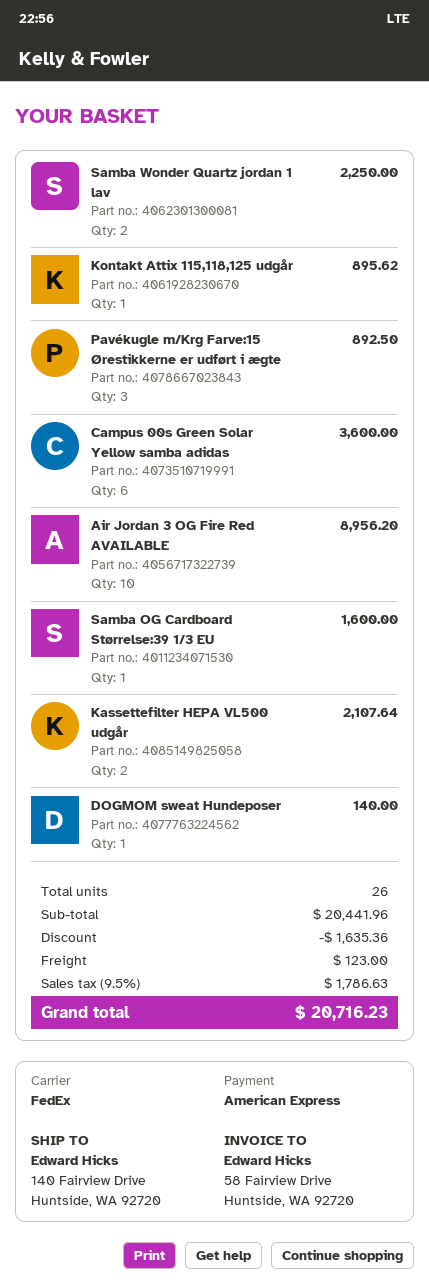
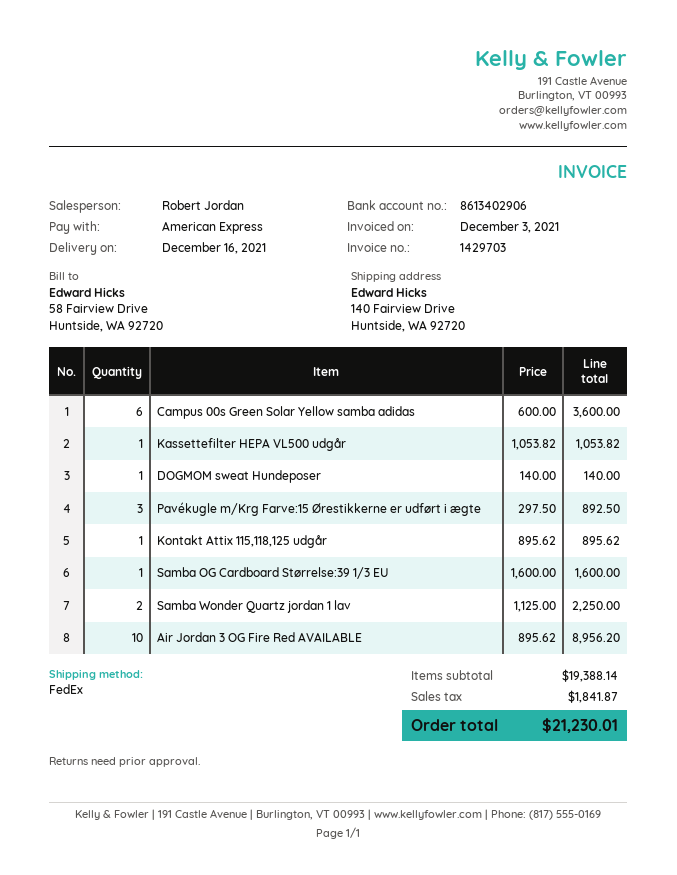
Kassettefilter HEPA VL500 udgår: 2 for 2107.64 -> 1 for 1053.82
subtotal: 20441.96 -> 19388.14
discount: 1635.36 -> none
shipping: 123.00 -> none
tax: 1786.63 -> 1841.87
total: 20716.23 -> 21230.01

